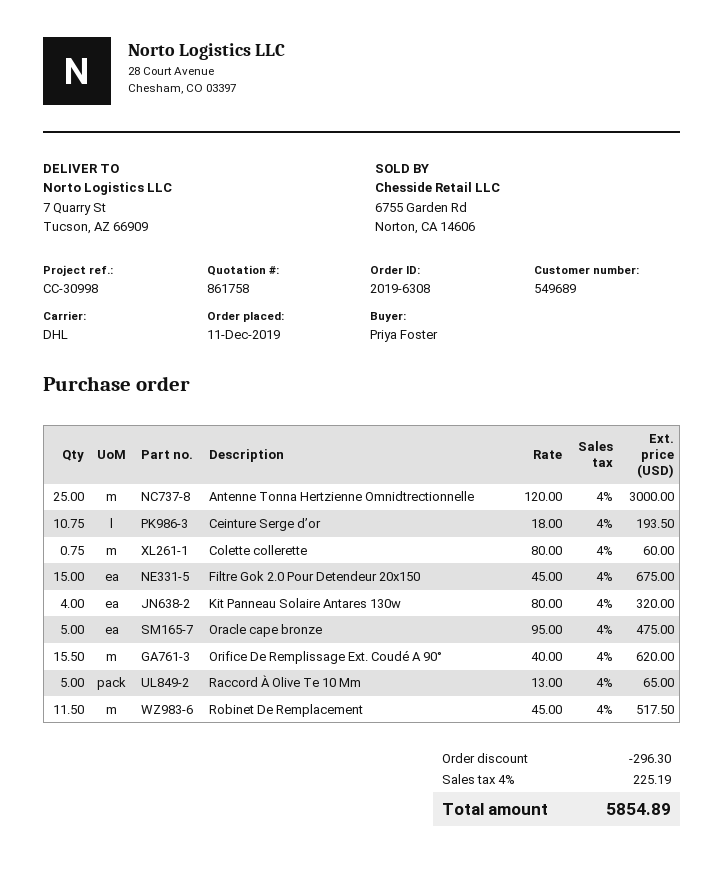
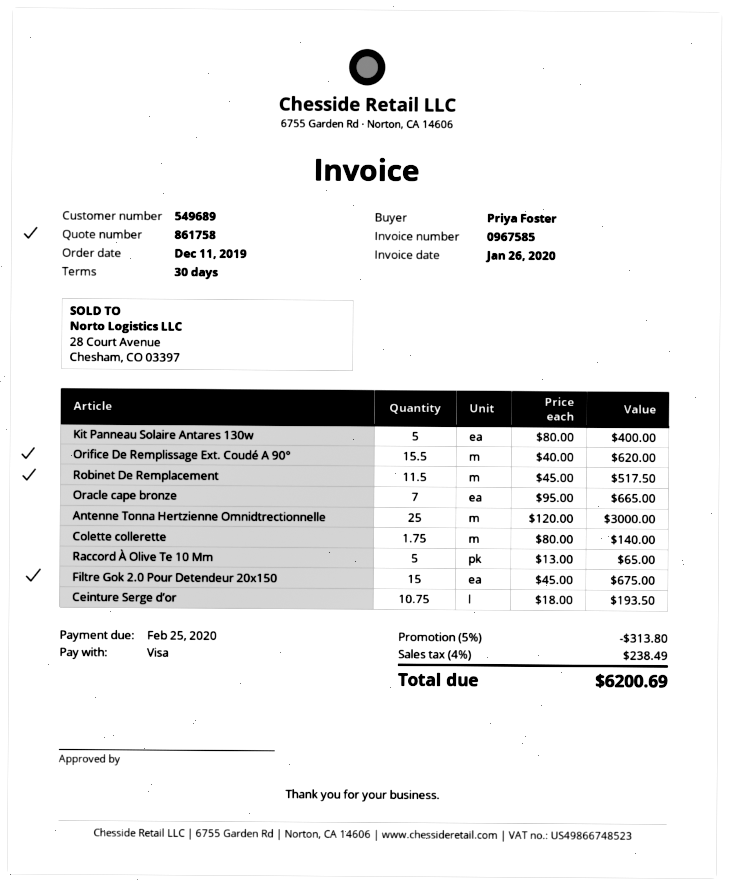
Colette collerette: 0.75 x 80.00 = 60.00 -> 1.75 x 80.00 = 140.00
Kit Panneau Solaire Antares 130w: 4 x 80.00 = 320.00 -> 5 x 80.00 = 400.00
Oracle cape bronze: 5 x 95.00 = 475.00 -> 7 x 95.00 = 665.00
discount: 296.30 -> 313.80
tax: 4% = 225.19 -> 4% = 238.49
total: 5854.89 -> 6200.69

